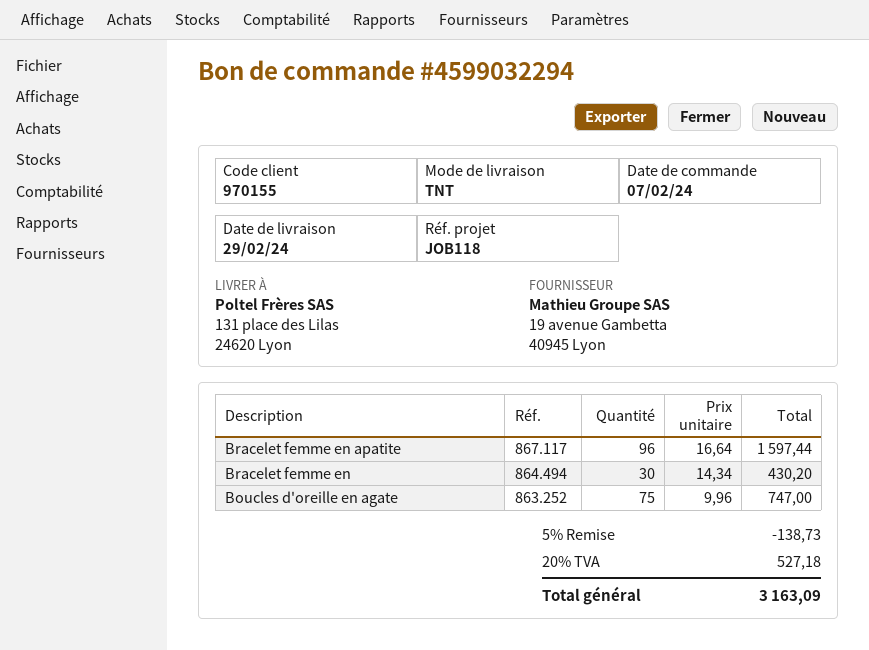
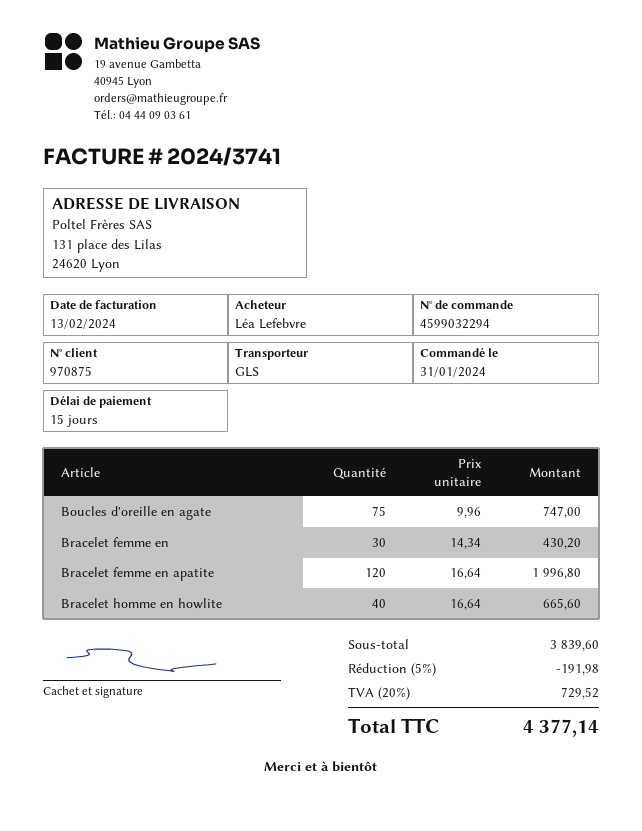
order date: 2024-02-07 -> 2024-01-31
customer number: 970155 -> 970875
shipping method: TNT -> GLS
Bracelet femme en apatite: 96 x 16.64 = 1597.44 -> 120 x 16.64 = 1996.80
Bracelet homme en howlite: none -> 40 x 16.64 = 665.60
discount: 5% = 138.73 -> 5% = 191.98
tax: 20% = 527.18 -> 20% = 729.52
total: 3163.09 -> 4377.14

